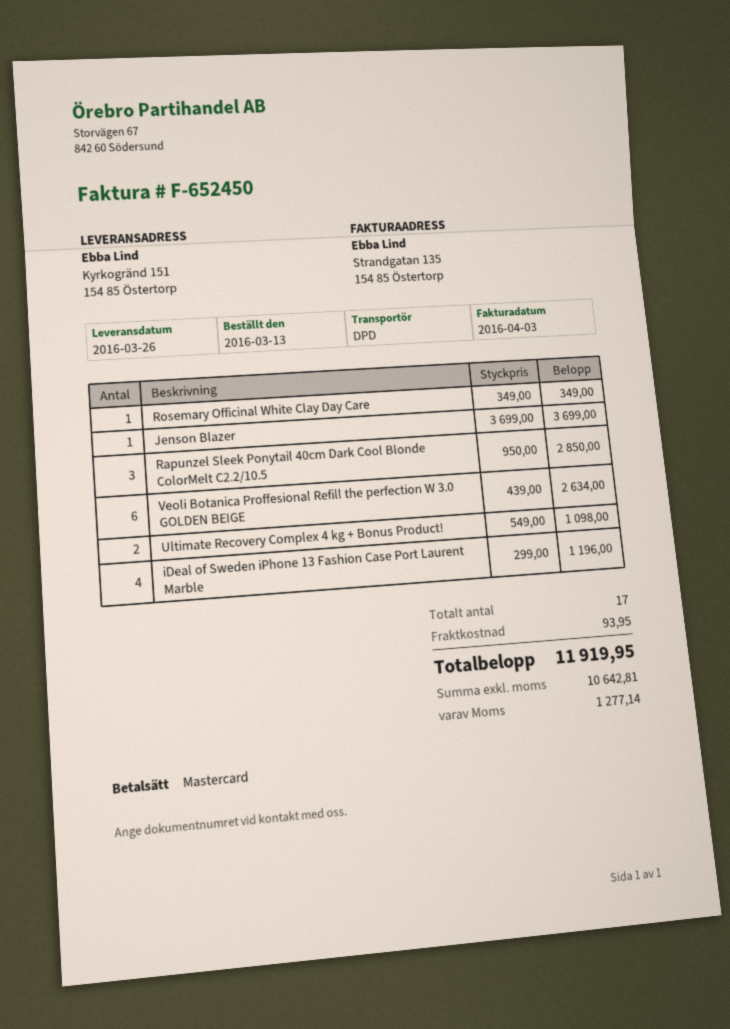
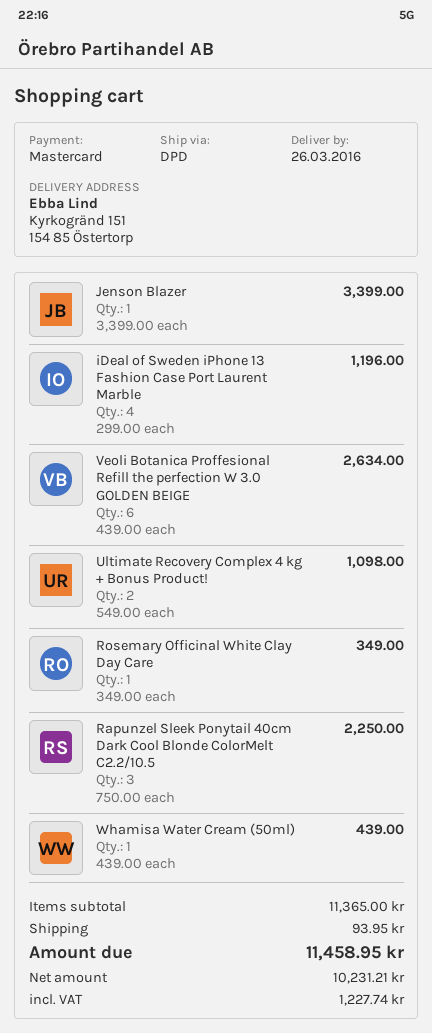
Jenson Blazer: 1 x 3699.00 = 3699.00 -> 1 x 3399.00 = 3399.00
Rapunzel Sleek Ponytail 40cm Dark Cool Blonde ColorMelt C2.2/10.5: 3 x 950.00 = 2850.00 -> 3 x 750.00 = 2250.00
Whamisa Water Cream (50ml): none -> 1 x 439.00 = 439.00
net: 10642.81 -> 10231.21
tax: 1277.14 -> 1227.74
total: 11919.95 -> 11458.95

